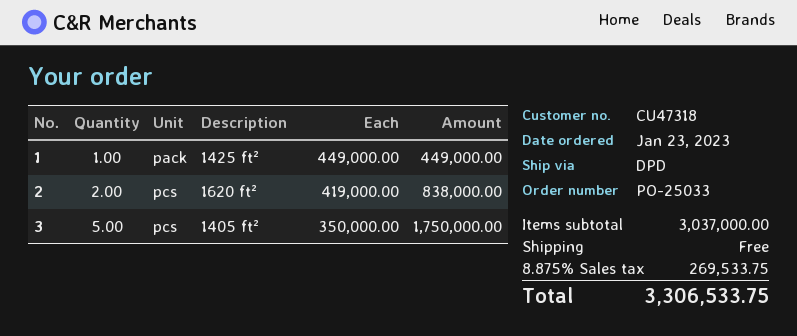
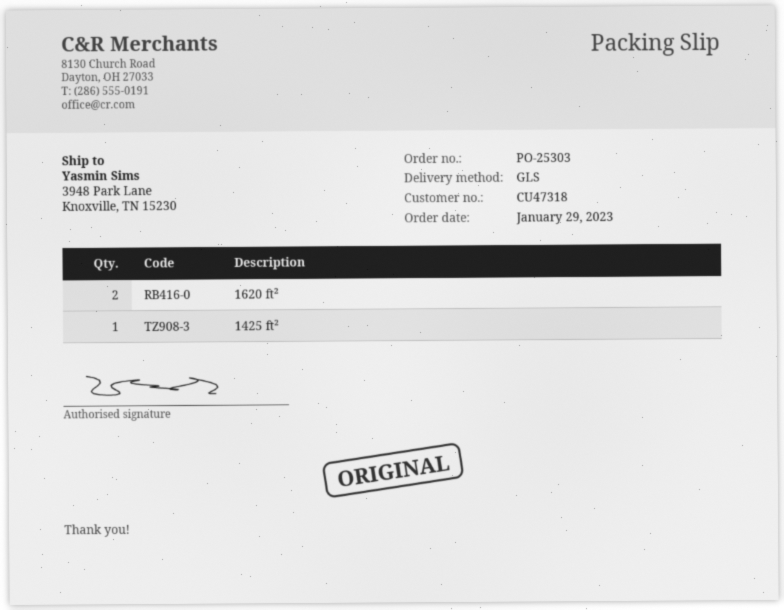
order number: PO-25033 -> PO-25303
order date: 2023-01-23 -> 2023-01-29
shipping method: DPD -> GLS
1405 ft²: 5 -> none

